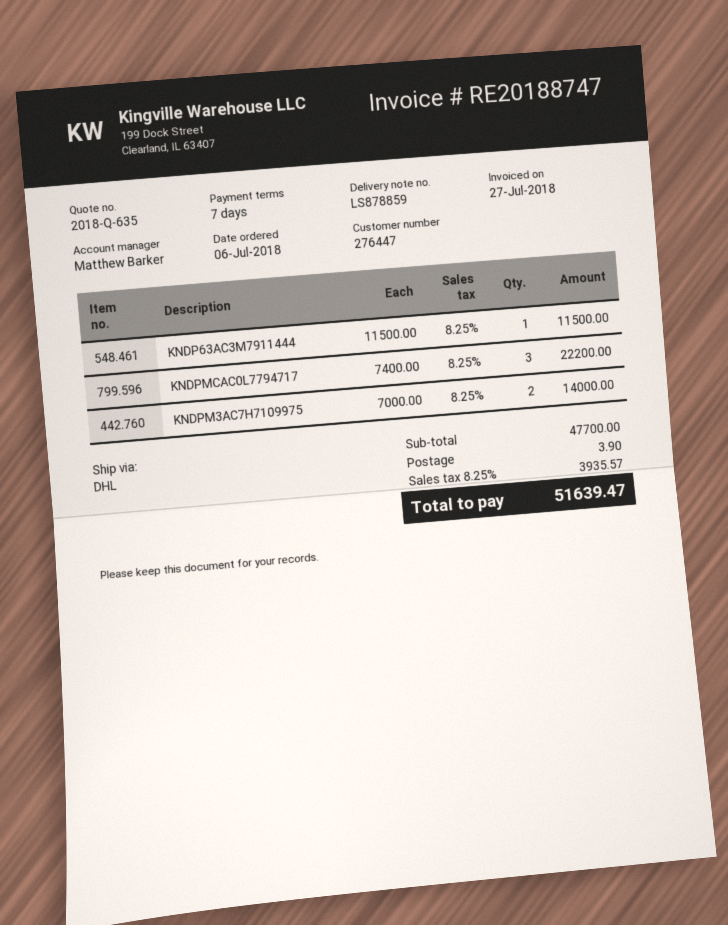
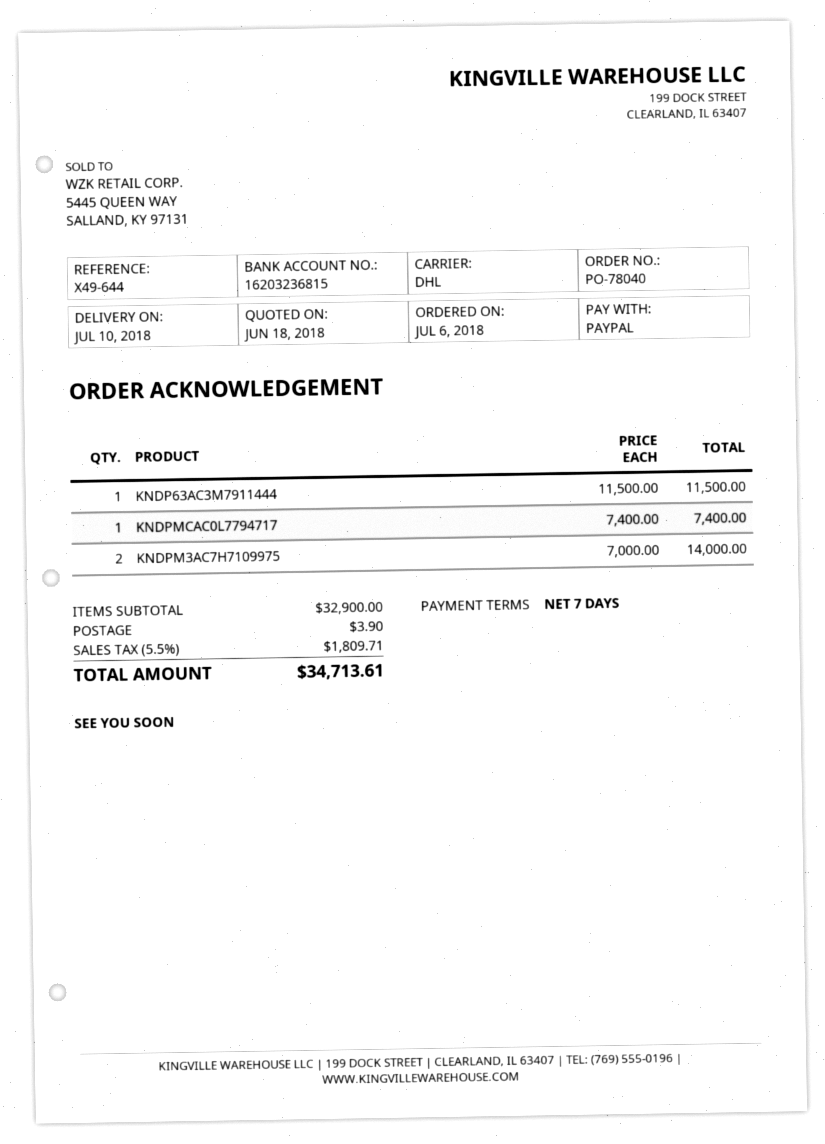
KNDPMCAC0L7794717: 3 x 7400.00 = 22200.00 -> 1 x 7400.00 = 7400.00
subtotal: 47700.00 -> 32900.00
tax: 8.25% = 3935.57 -> 5.5% = 1809.71
total: 51639.47 -> 34713.61

